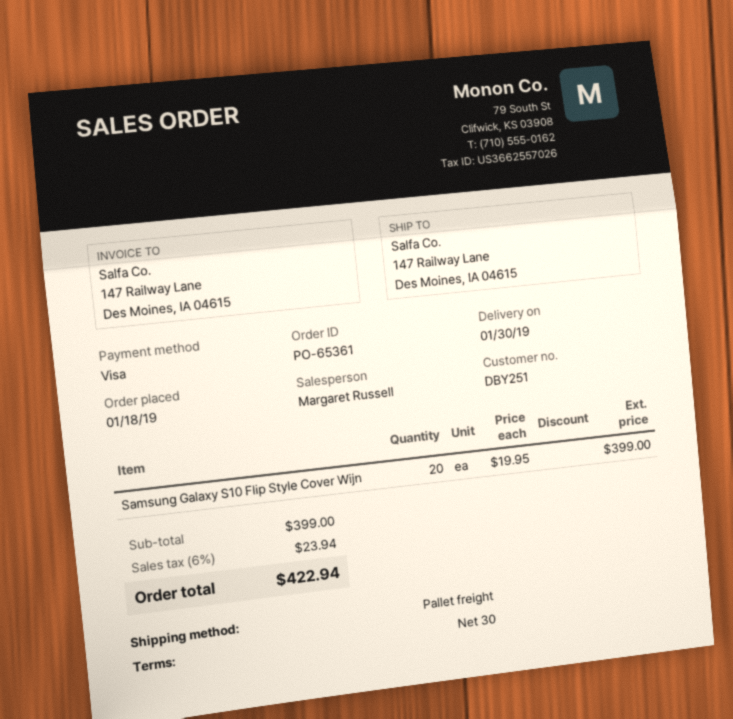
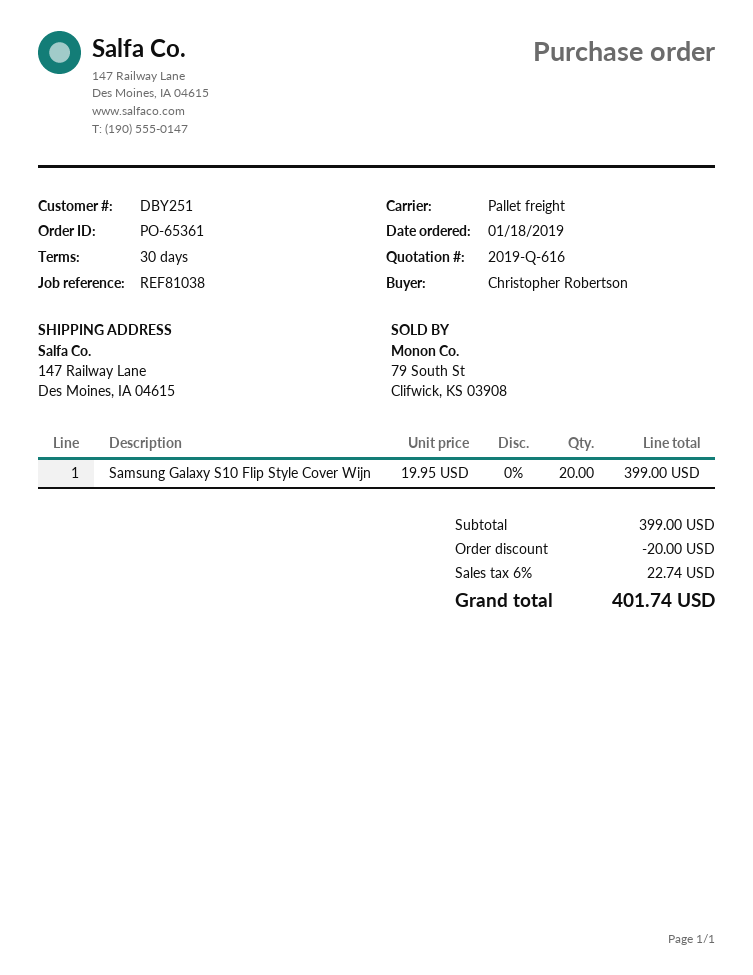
discount: none -> 20.00
tax: 6% = 23.94 -> 6% = 22.74
total: 422.94 -> 401.74

